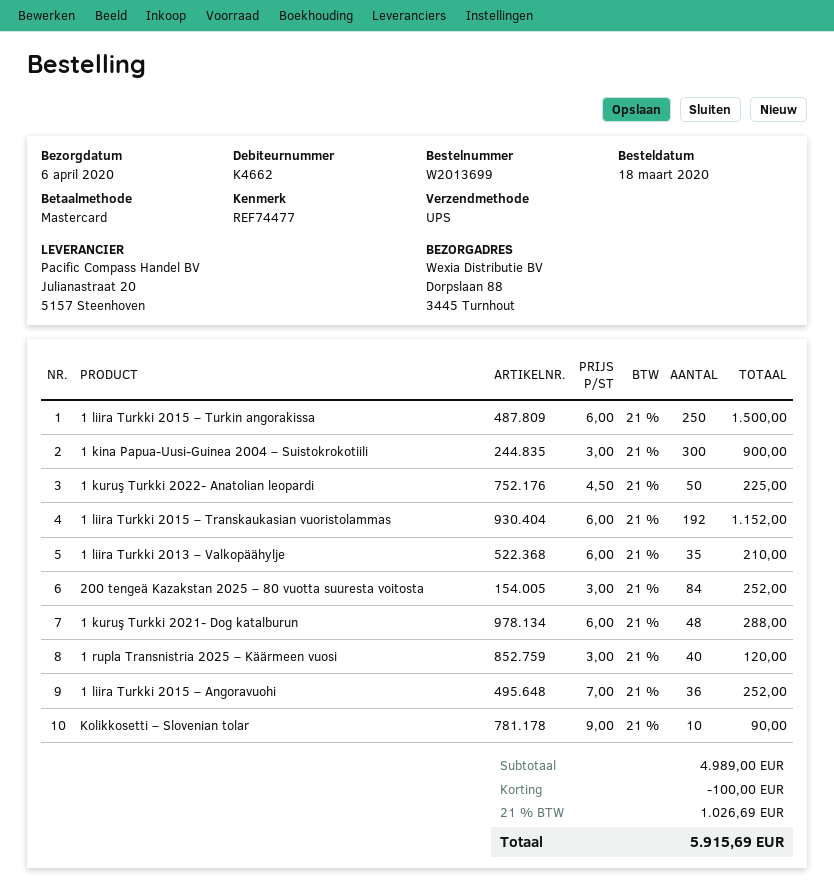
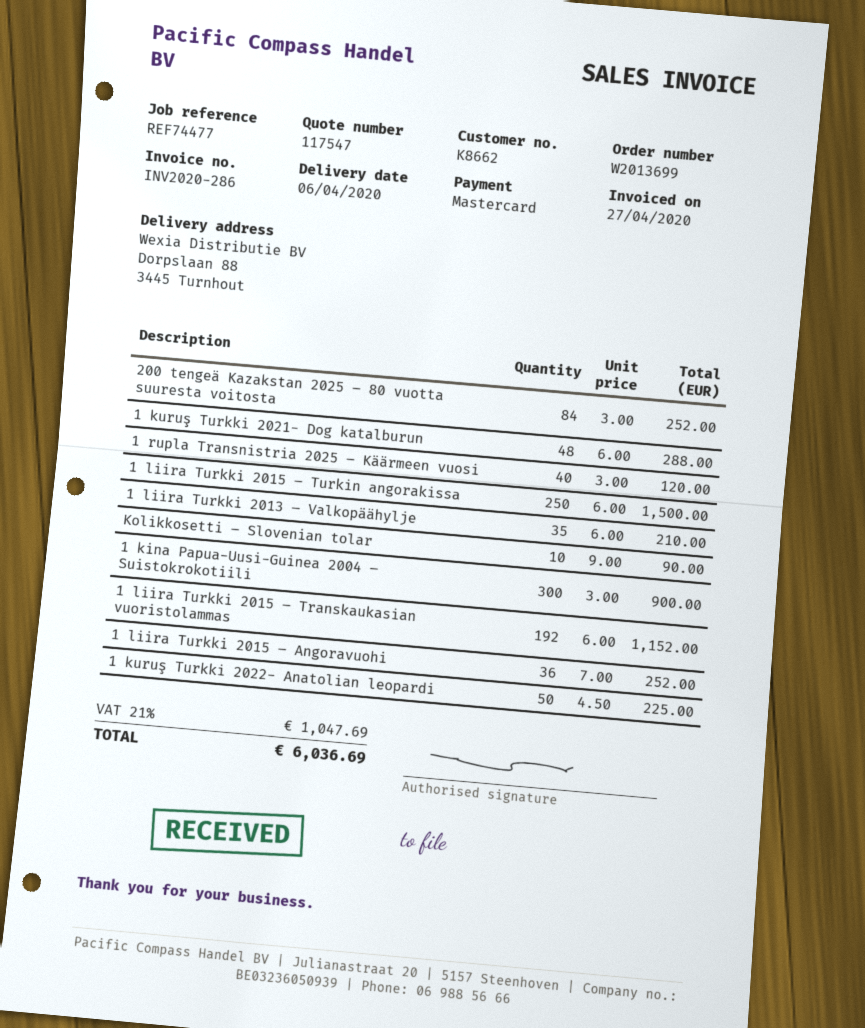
customer number: K4662 -> K8662
discount: 100.00 -> none
tax: 21% = 1026.69 -> 21% = 1047.69
total: 5915.69 -> 6036.69

